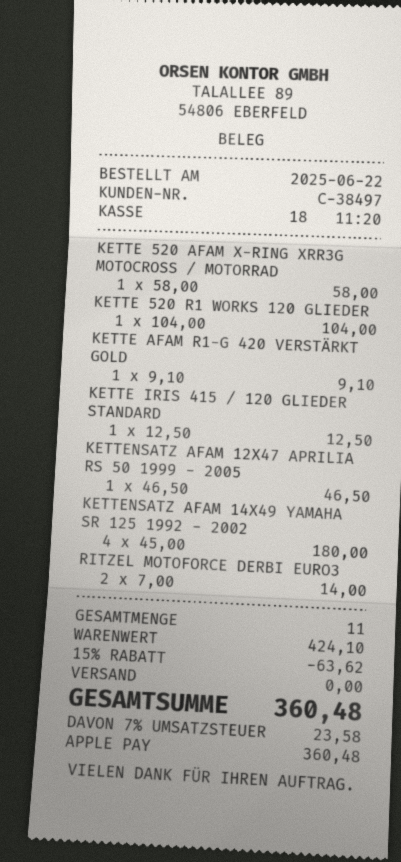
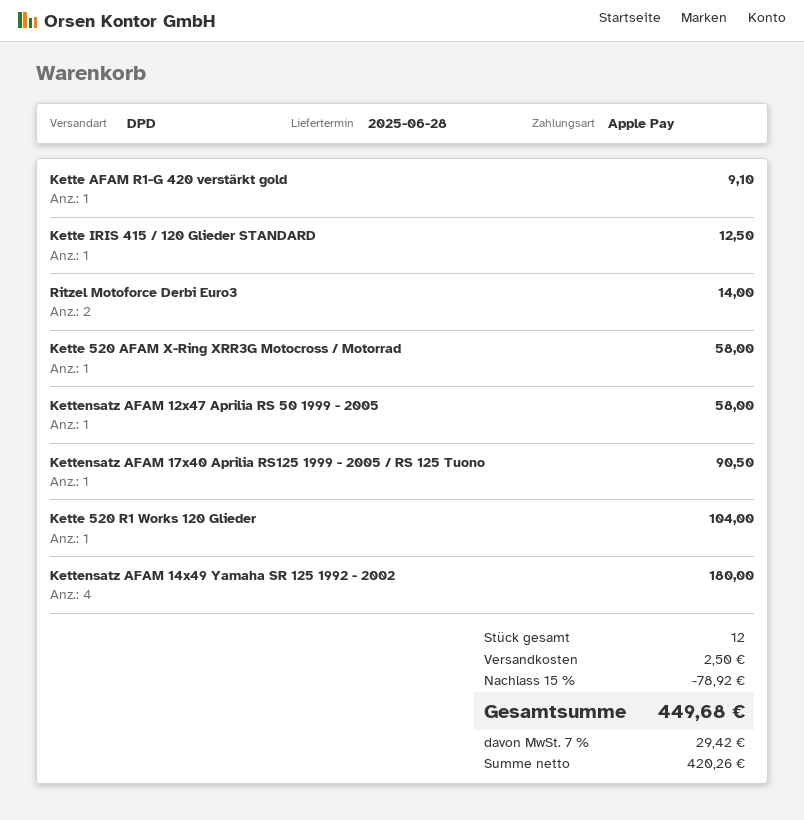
KETTENSATZ AFAM 12X47 APRILIA RS 50 1999 - 2005: 1 for 46.50 -> 1 for 58.00
Kettensatz AFAM 17x40 Aprilia RS125 1999 - 2005 / RS 125 Tuono: none -> 1 for 90.50
total quantity: 11 -> 12
discount: 15% = 63.62 -> 15% = 78.92
shipping: 0.00 -> 2.50
tax: 7% = 23.58 -> 7% = 29.42
total: 360.48 -> 449.68

